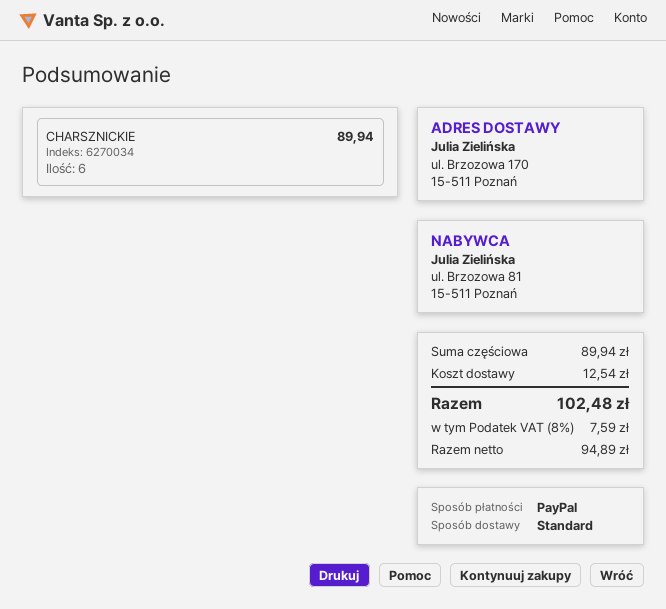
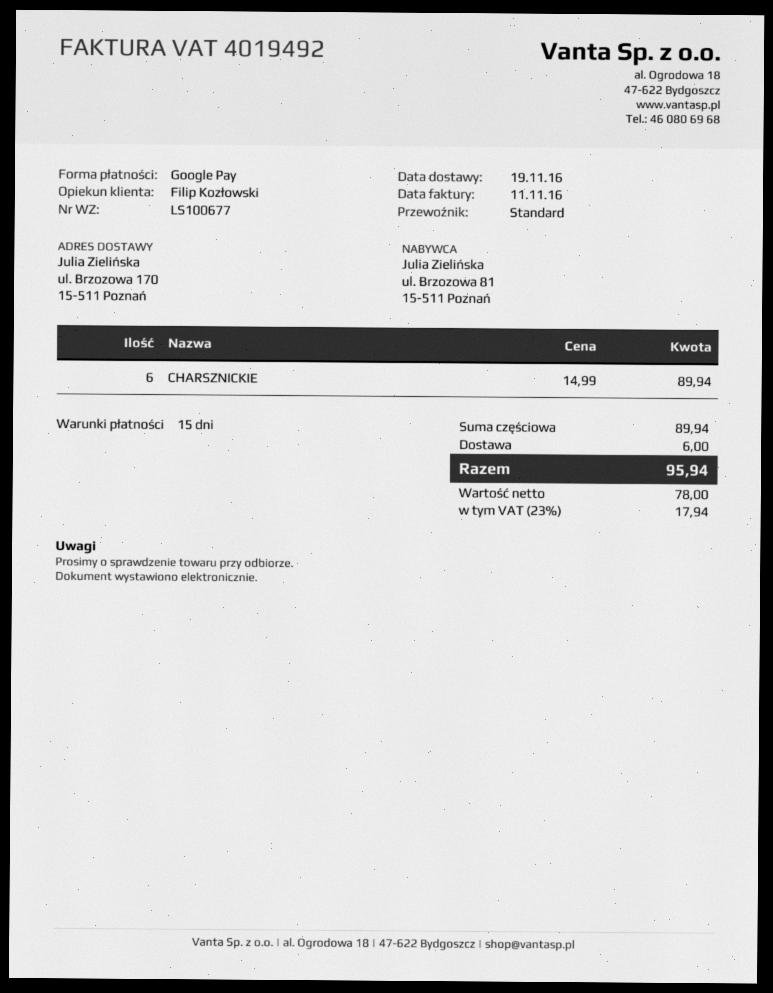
payment method: PayPal -> Google Pay
shipping: 12.54 -> 6.00
net: 94.89 -> 78.00
tax: 8% = 7.59 -> 23% = 17.94
total: 102.48 -> 95.94

